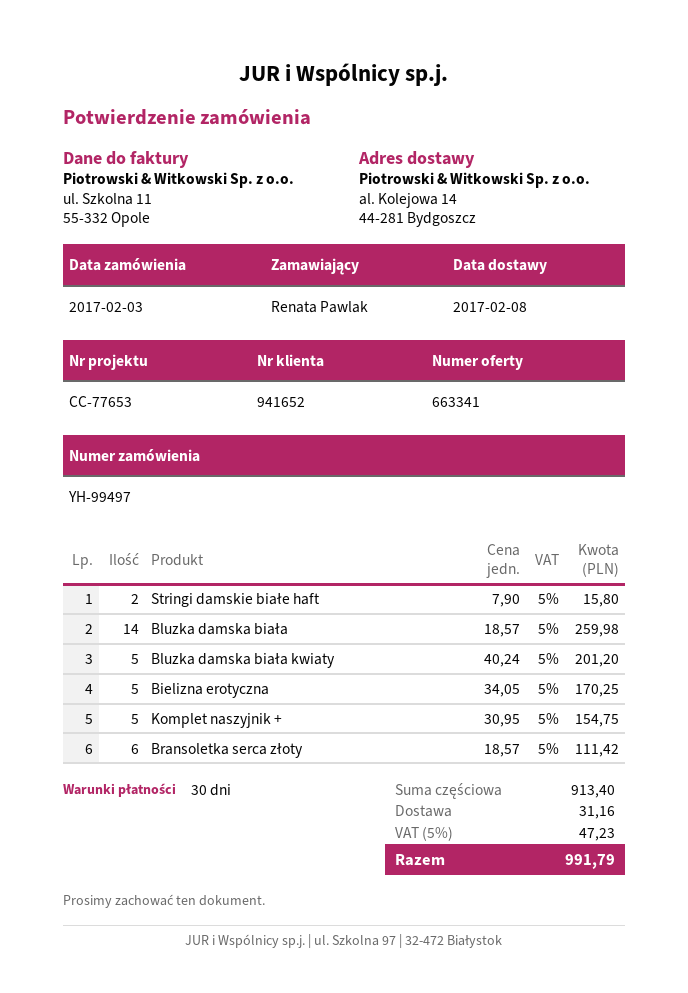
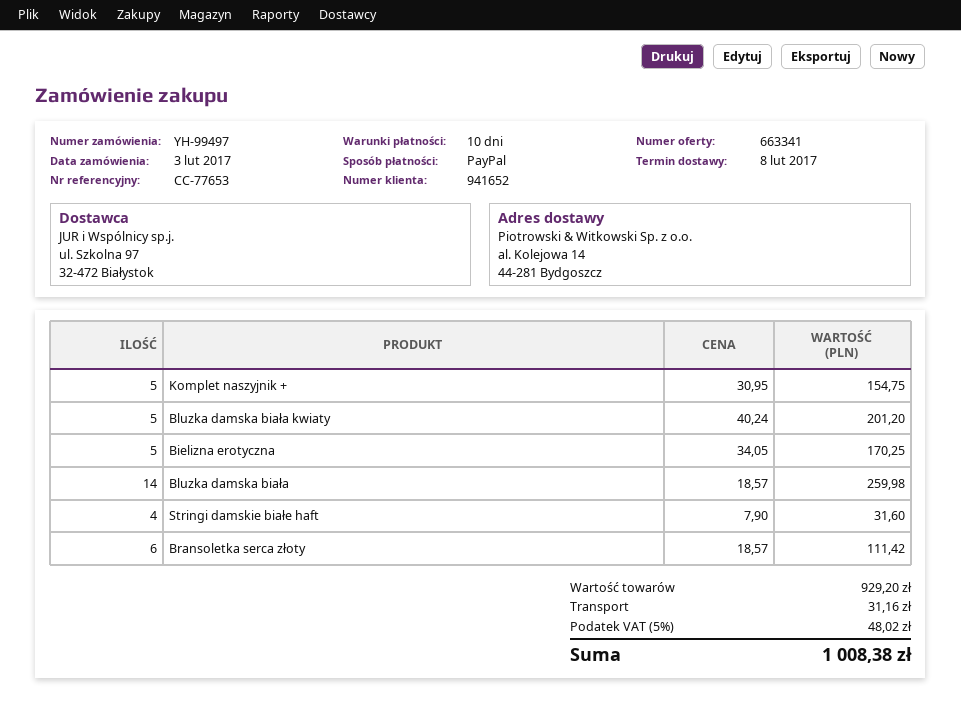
payment terms: 30 days -> 10 days
Stringi damskie białe haft: 2 x 7.90 = 15.80 -> 4 x 7.90 = 31.60
subtotal: 913.40 -> 929.20
tax: 5% = 47.23 -> 5% = 48.02
total: 991.79 -> 1008.38

